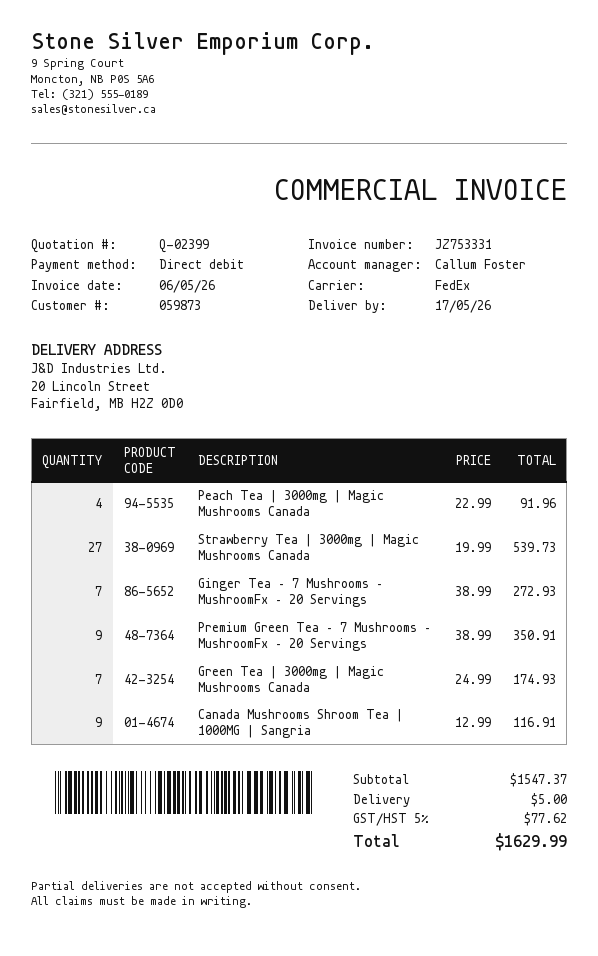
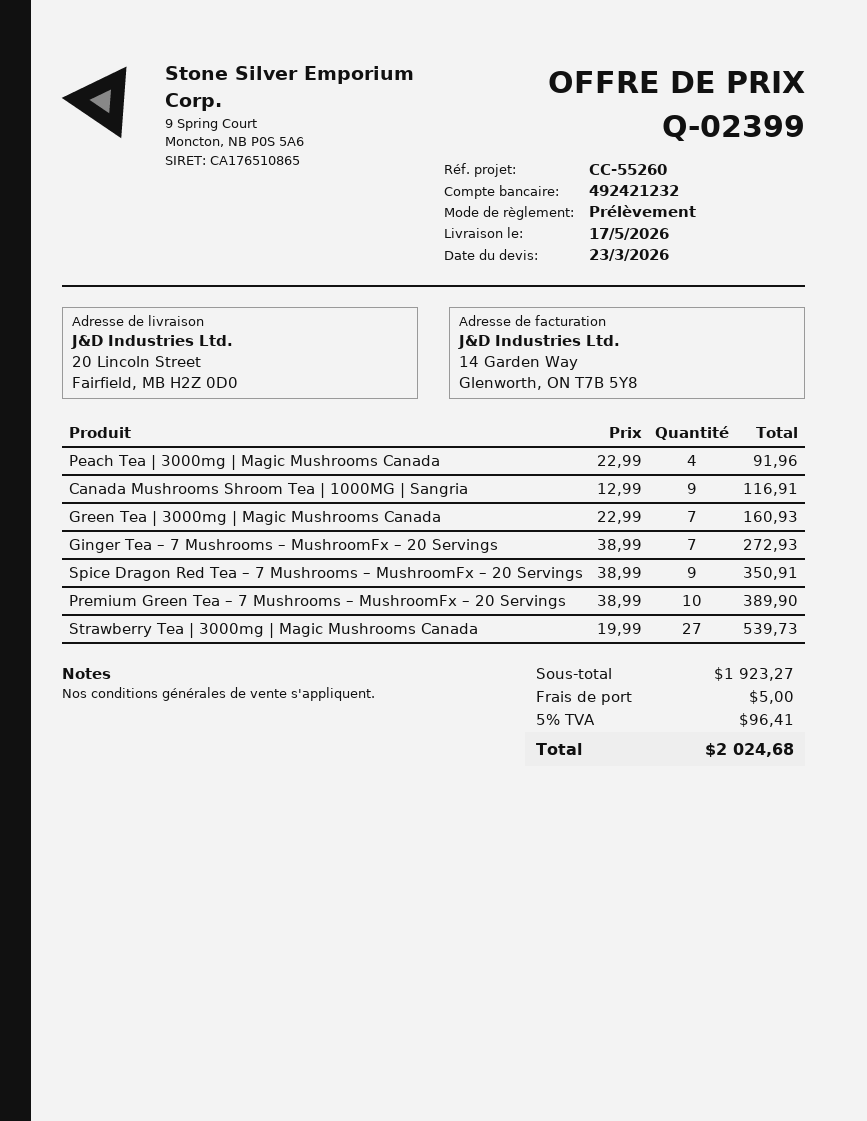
Premium Green Tea – 7 Mushrooms – MushroomFx – 20 Servings: 9 x 38.99 = 350.91 -> 10 x 38.99 = 389.90
Green Tea | 3000mg | Magic Mushrooms Canada: 7 x 24.99 = 174.93 -> 7 x 22.99 = 160.93
Spice Dragon Red Tea – 7 Mushrooms – MushroomFx – 20 Servings: none -> 9 x 38.99 = 350.91
subtotal: 1547.37 -> 1923.27
tax: 5% = 77.62 -> 5% = 96.41
total: 1629.99 -> 2024.68

